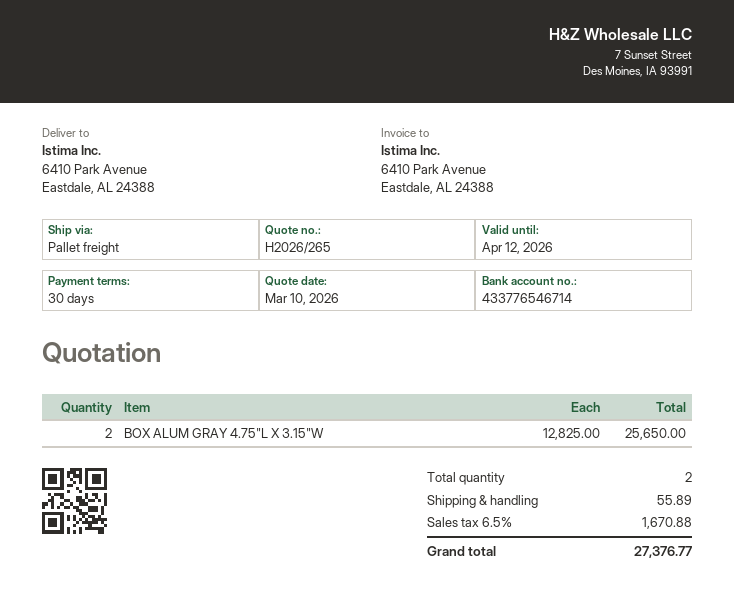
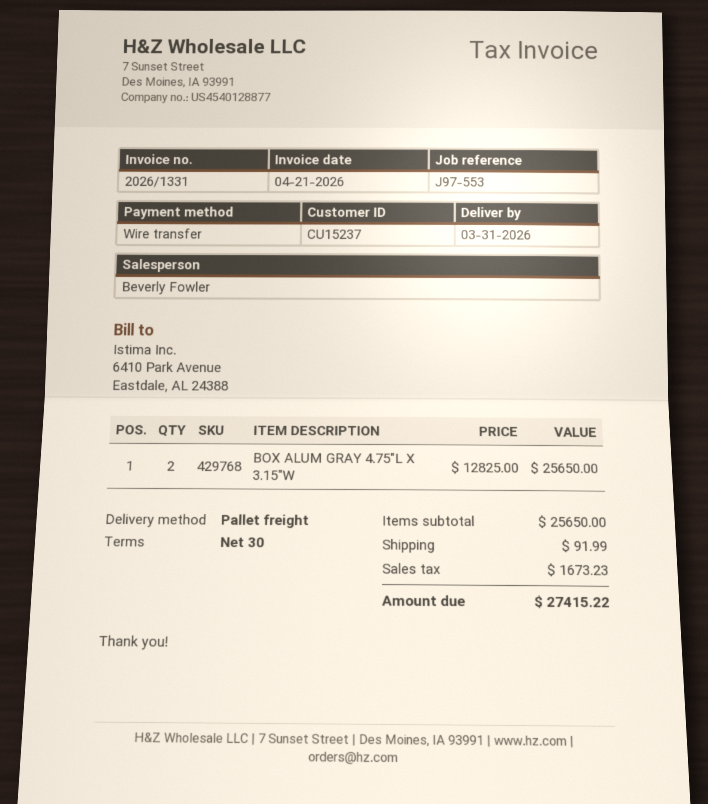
shipping: 55.89 -> 91.99
tax: 1670.88 -> 1673.23
total: 27376.77 -> 27415.22

